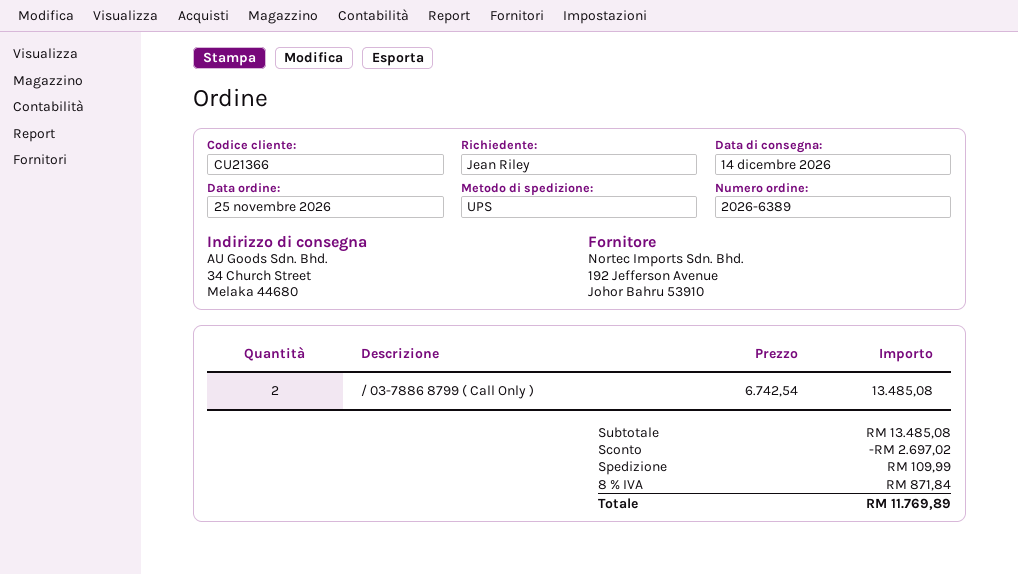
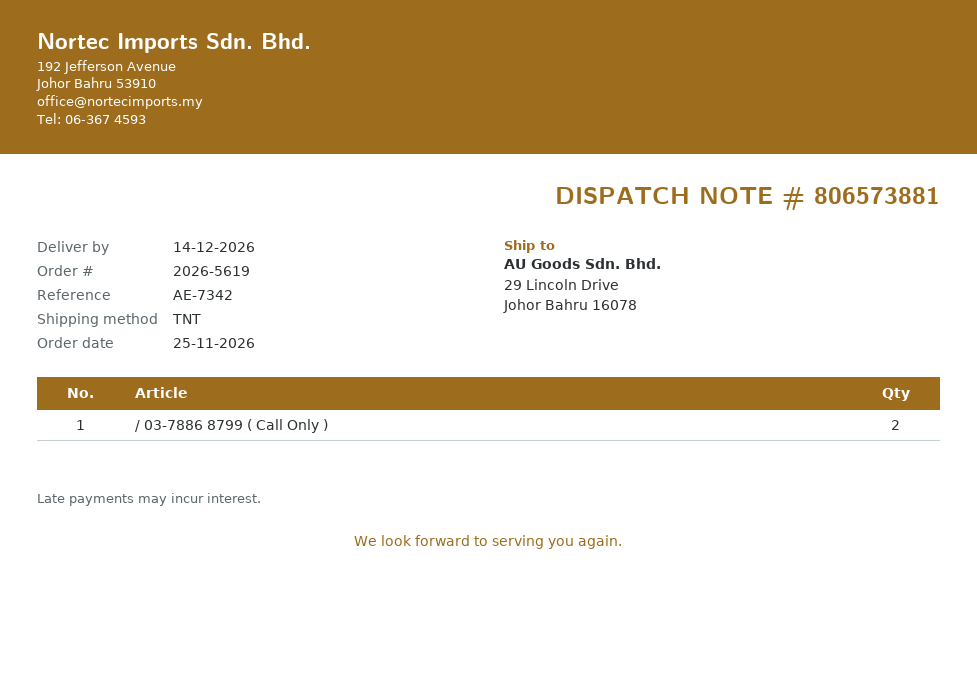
order number: 2026-6389 -> 2026-5619
shipping method: UPS -> TNT
ship to: 34 Church Street, Melaka 44680 -> 29 Lincoln Drive, Johor Bahru 16078

